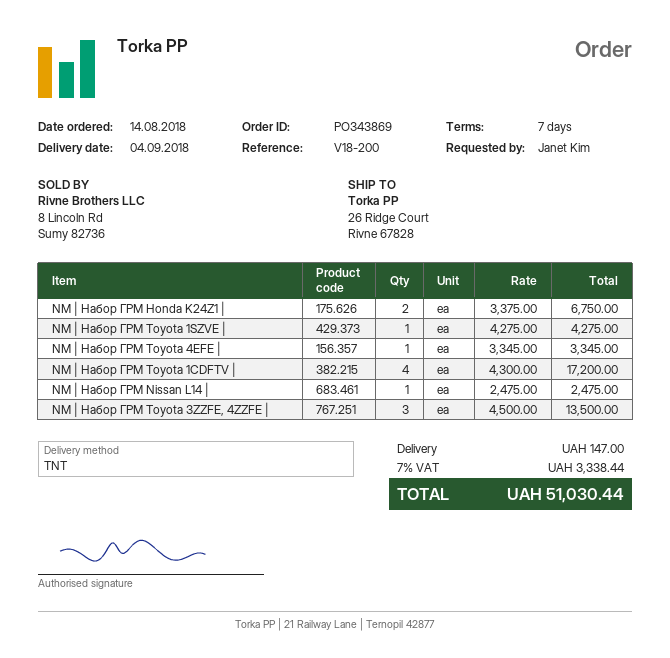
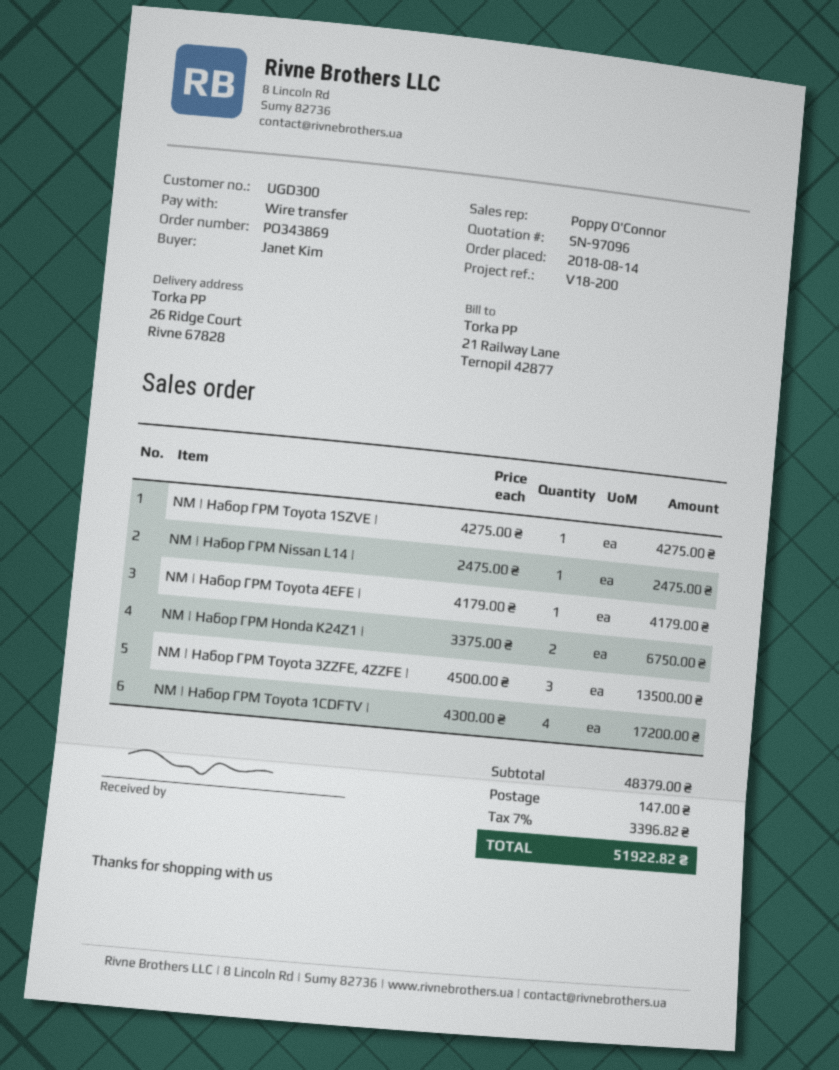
NM | Набор ГРМ Toyota 4EFE |: 1 x 3345.00 = 3345.00 -> 1 x 4179.00 = 4179.00
tax: 7% = 3338.44 -> 7% = 3396.82
total: 51030.44 -> 51922.82

